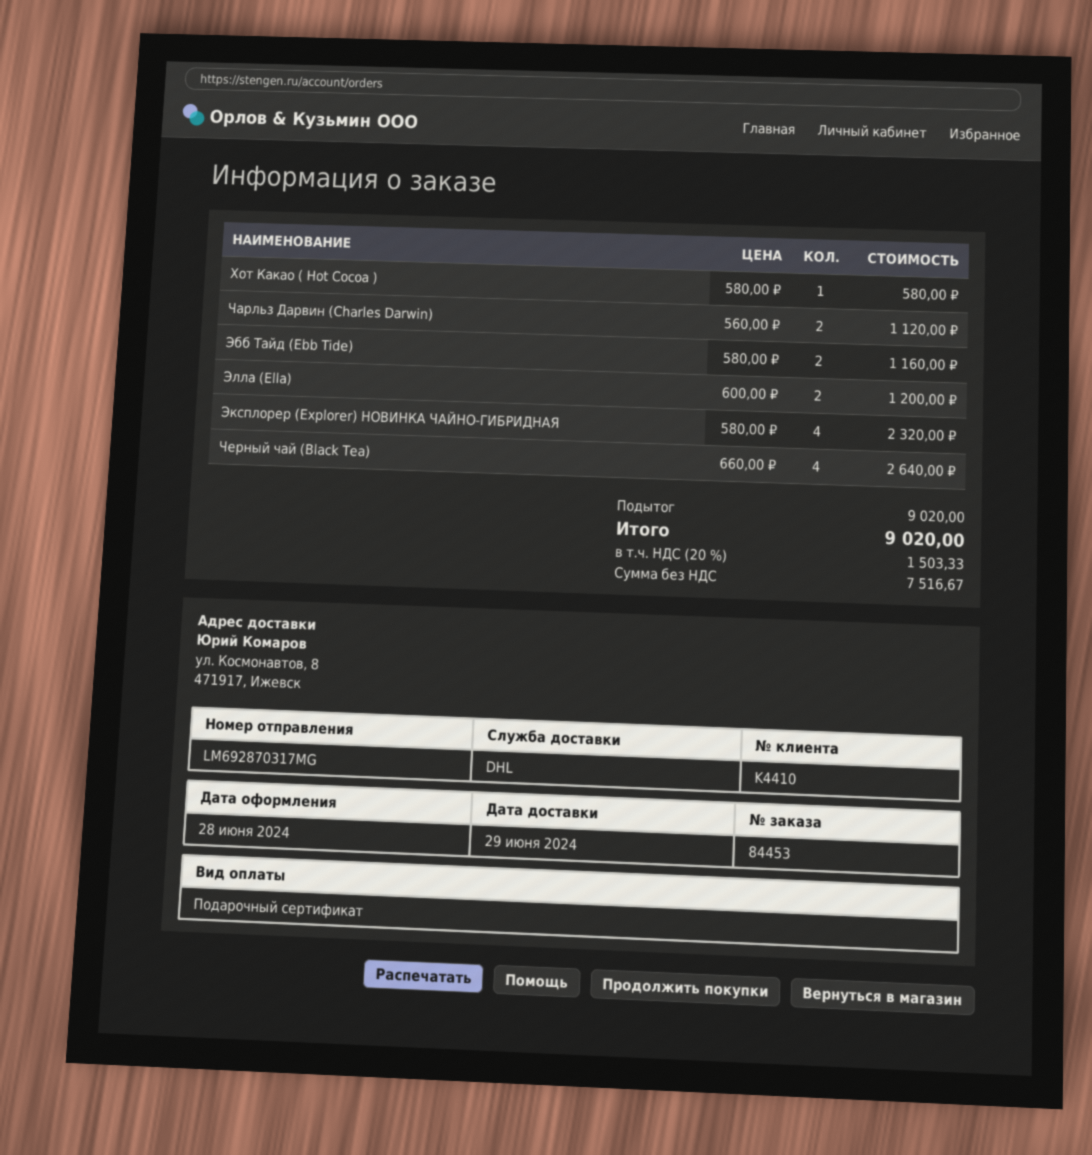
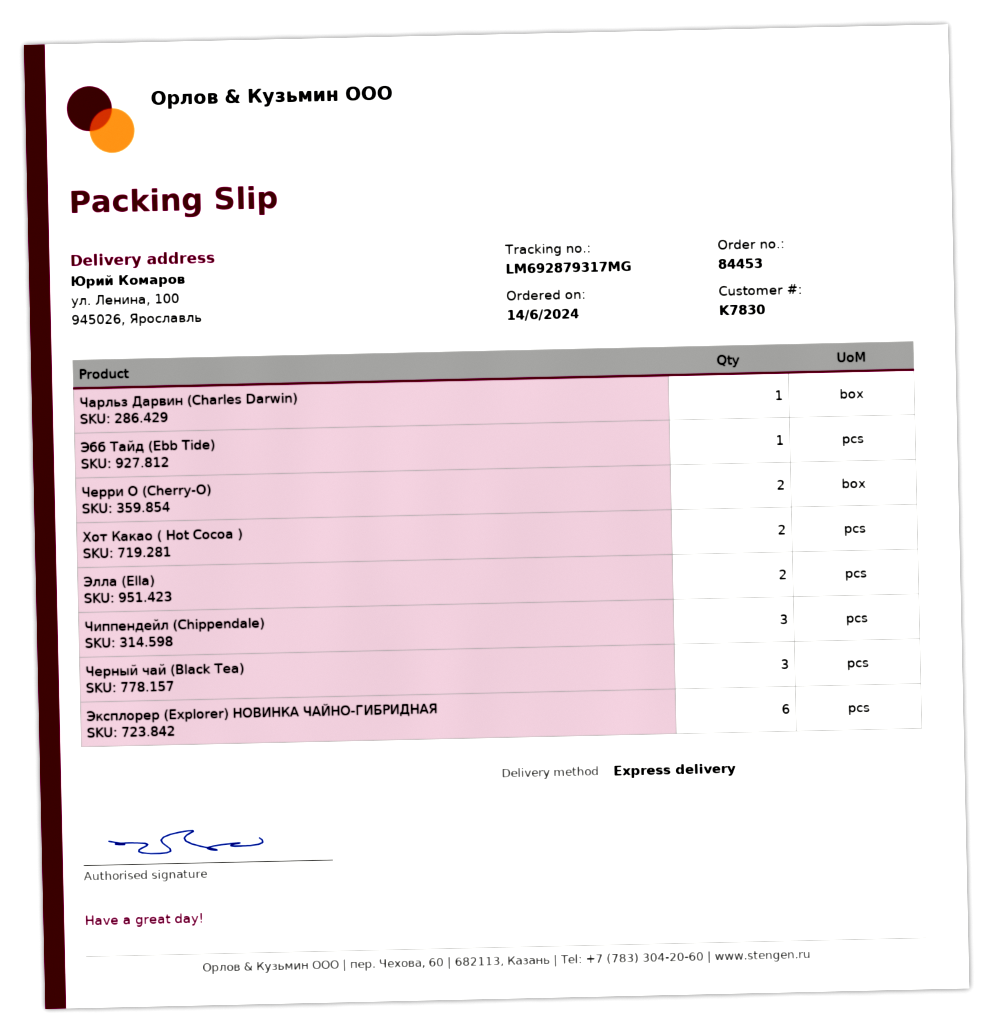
order date: 2024-06-28 -> 2024-06-14
customer number: K4410 -> K7830
shipping method: DHL -> express
tracking number: LM692870317MG -> LM692879317MG
ship to: ул. Космонавтов, 8, 471917, Ижевск -> ул. Ленина, 100, 945026, Ярославль
Хот Какао ( Hot Cocoa ): 1 -> 2
Чарльз Дарвин (Charles Darwin): 2 -> 1
Эбб Тайд (Ebb Tide): 2 -> 1
Эксплорер (Explorer) НОВИНКА ЧАЙНО-ГИБРИДНАЯ: 4 -> 6
Черный чай (Black Tea): 4 -> 3
Черри О (Cherry-O): none -> 2
Чиппендейл (Chippendale): none -> 3

